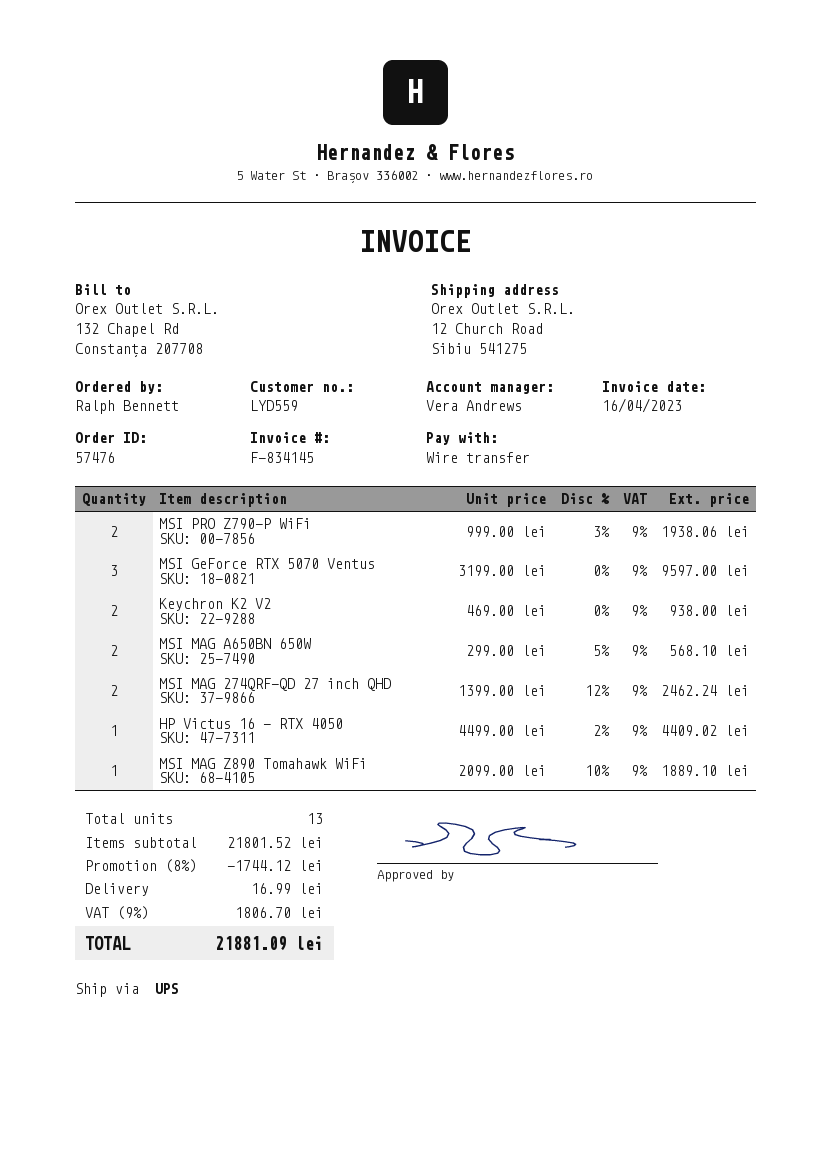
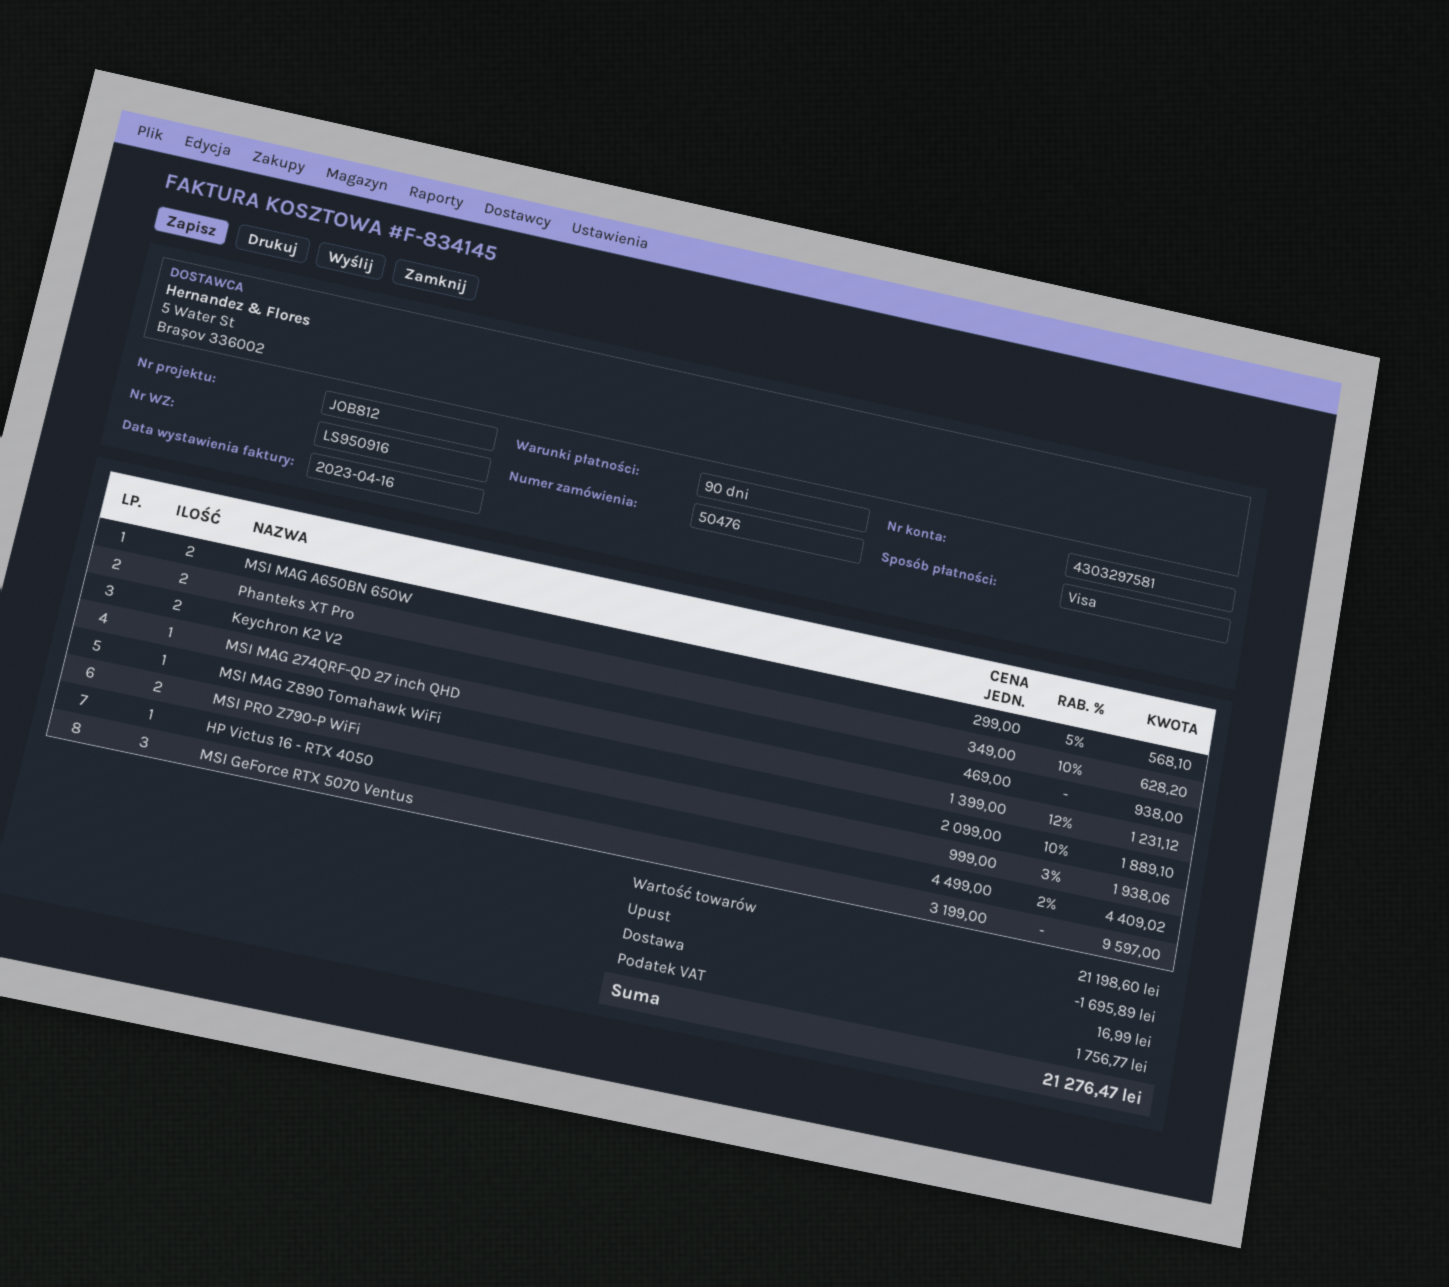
order number: 57476 -> 50476
payment method: bank transfer -> Visa
MSI MAG 274QRF-QD 27 inch QHD: 2 x 1399.00 - 12% = 2462.24 -> 1 x 1399.00 - 12% = 1231.12
Phanteks XT Pro: none -> 2 x 349.00 - 10% = 628.20
subtotal: 21801.52 -> 21198.60
discount: 1744.12 -> 1695.89
tax: 1806.70 -> 1756.77
total: 21881.09 -> 21276.47

